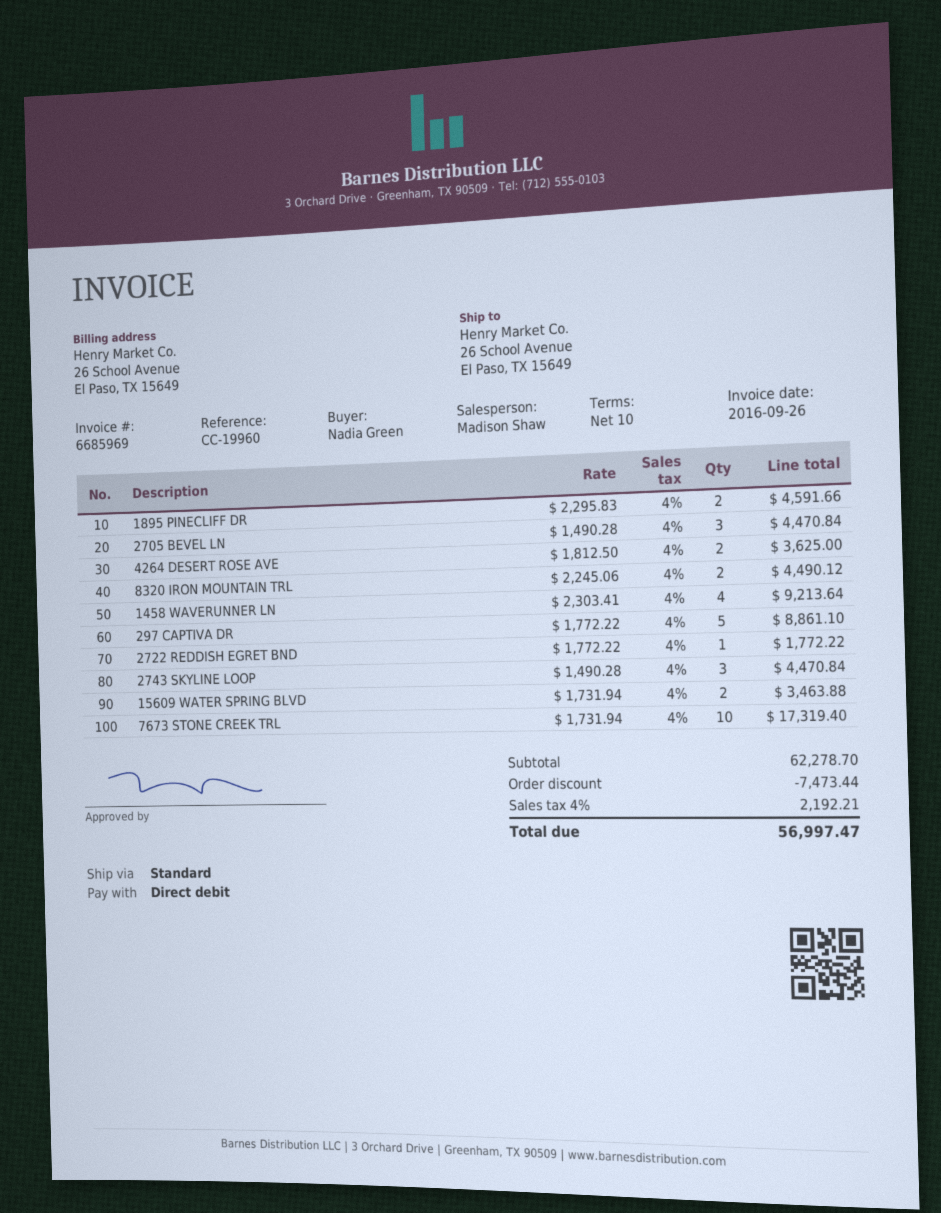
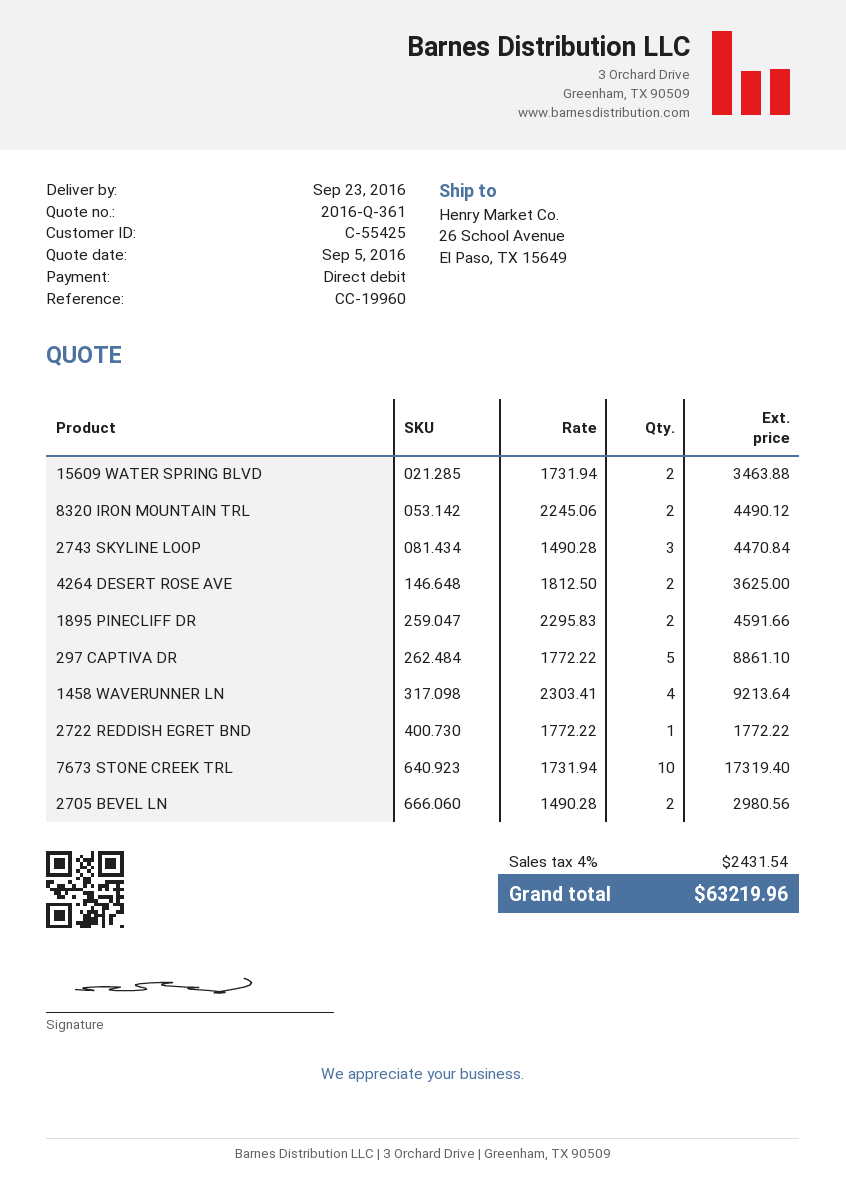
2705 BEVEL LN: 3 x 1490.28 = 4470.84 -> 2 x 1490.28 = 2980.56
discount: 7473.44 -> none
tax: 4% = 2192.21 -> 4% = 2431.54
total: 56997.47 -> 63219.96

